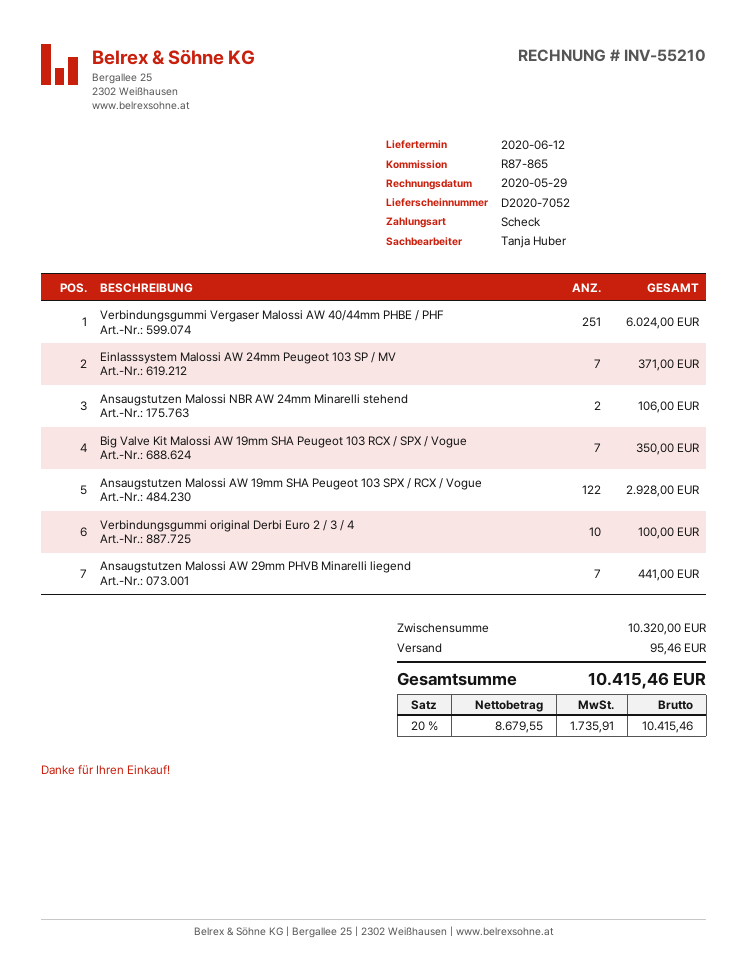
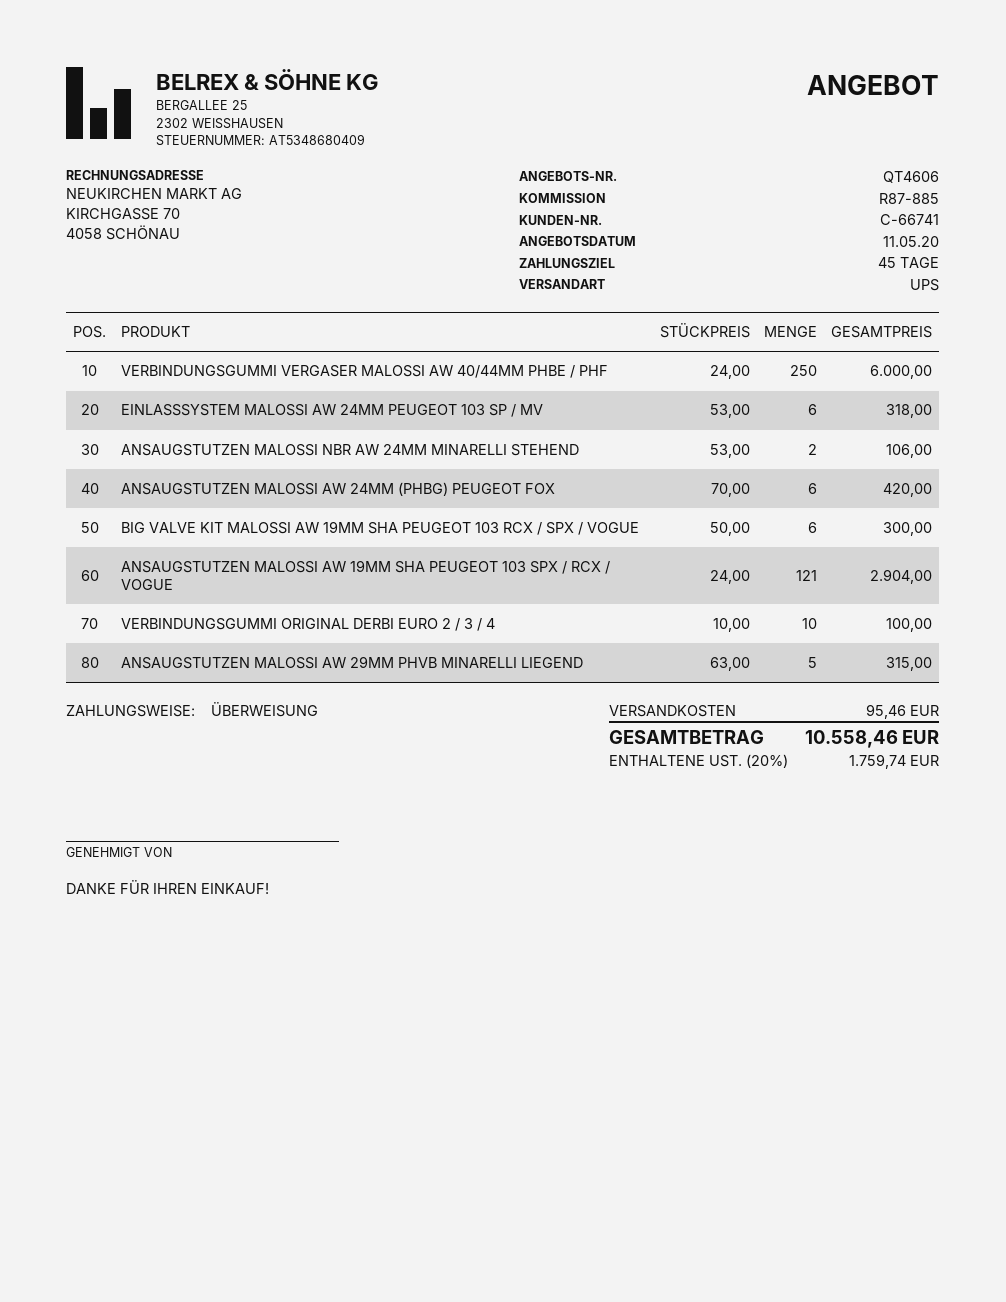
reference: R87-865 -> R87-885
payment method: cheque -> bank transfer
Verbindungsgummi Vergaser Malossi AW 40/44mm PHBE / PHF: 251 for 6024.00 -> 250 for 6000.00
Einlasssystem Malossi AW 24mm Peugeot 103 SP / MV: 7 for 371.00 -> 6 for 318.00
Big Valve Kit Malossi AW 19mm SHA Peugeot 103 RCX / SPX / Vogue: 7 for 350.00 -> 6 for 300.00
Ansaugstutzen Malossi AW 19mm SHA Peugeot 103 SPX / RCX / Vogue: 122 for 2928.00 -> 121 for 2904.00
Ansaugstutzen Malossi AW 29mm PHVB Minarelli liegend: 7 for 441.00 -> 5 for 315.00
ANSAUGSTUTZEN MALOSSI AW 24MM (PHBG) PEUGEOT FOX: none -> 6 for 420.00
tax: 20% = 1735.91 -> 20% = 1759.74
total: 10415.46 -> 10558.46

